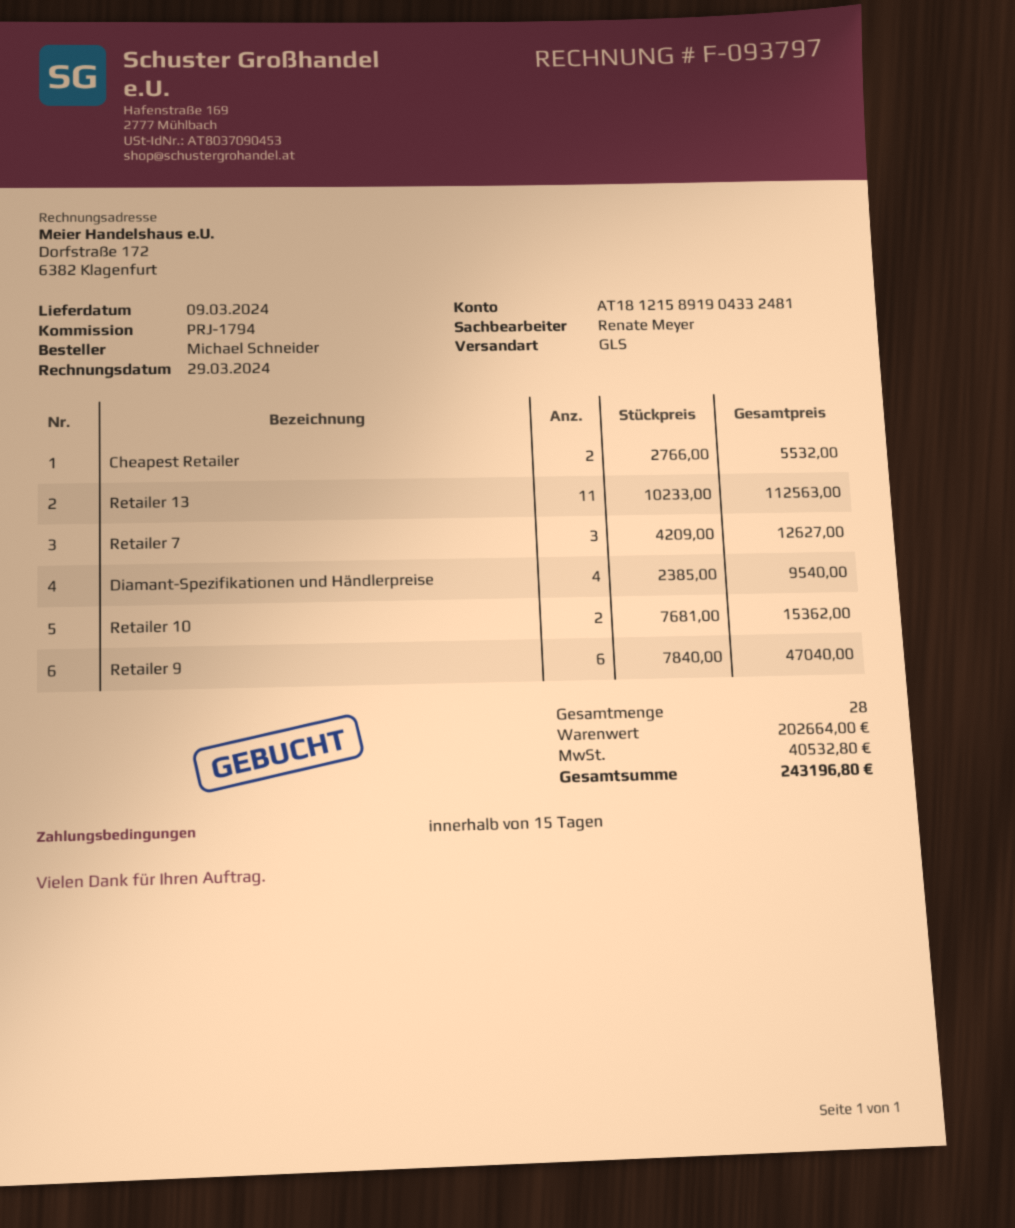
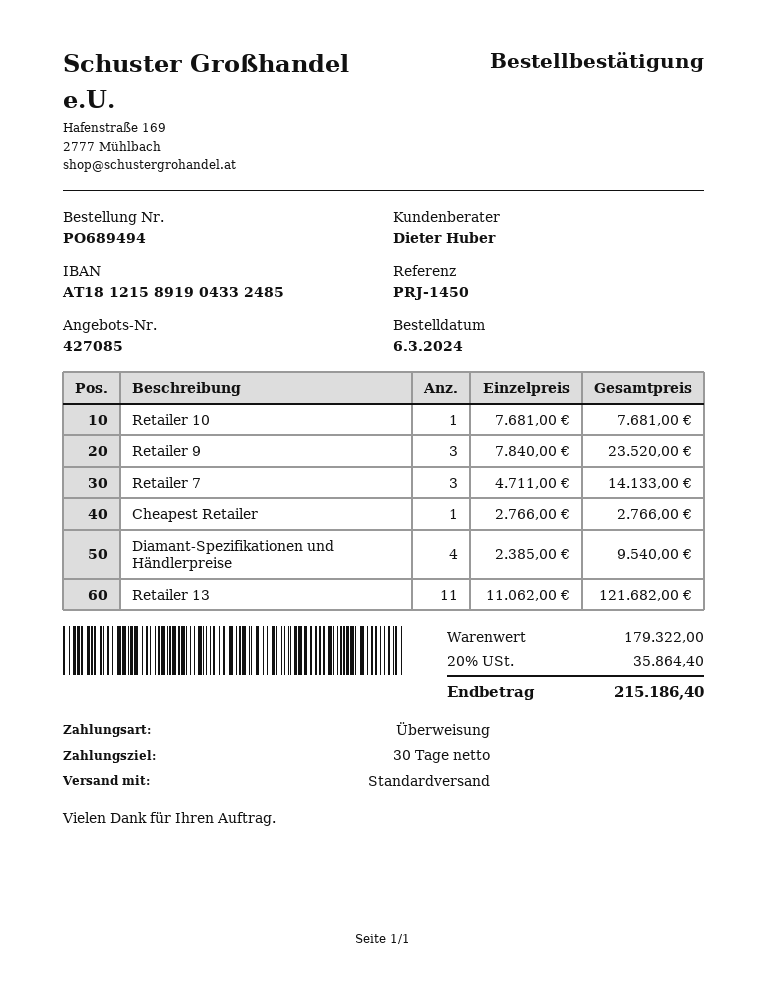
payment terms: 15 days -> 30 days
reference: PRJ-1794 -> PRJ-1450
sales rep: Renate Meyer -> Dieter Huber
bank account: AT181215891904332481 -> AT181215891904332485
shipping method: GLS -> standard
Cheapest Retailer: 2 x 2766.00 = 5532.00 -> 1 x 2766.00 = 2766.00
Retailer 13: 11 x 10233.00 = 112563.00 -> 11 x 11062.00 = 121682.00
Retailer 7: 3 x 4209.00 = 12627.00 -> 3 x 4711.00 = 14133.00
Retailer 10: 2 x 7681.00 = 15362.00 -> 1 x 7681.00 = 7681.00
Retailer 9: 6 x 7840.00 = 47040.00 -> 3 x 7840.00 = 23520.00
subtotal: 202664.00 -> 179322.00
tax: 40532.80 -> 35864.40
total: 243196.80 -> 215186.40

